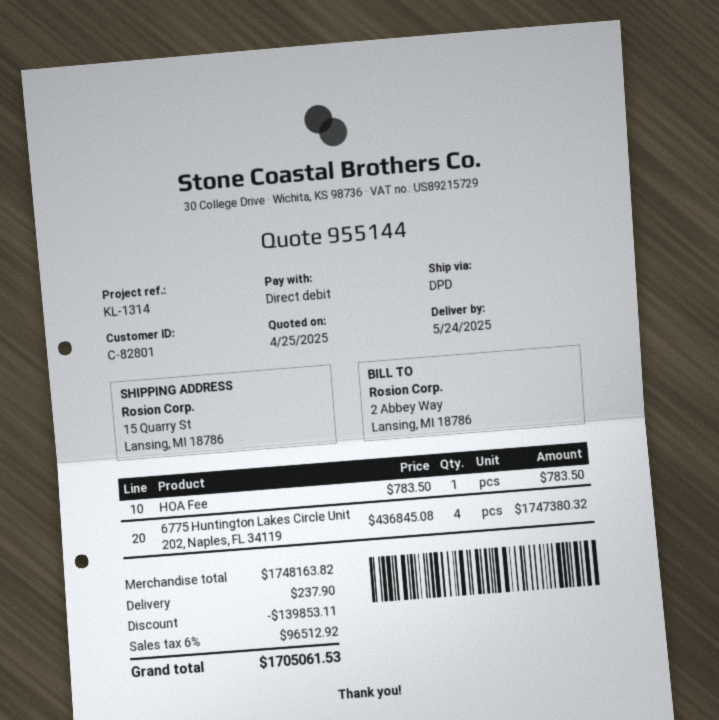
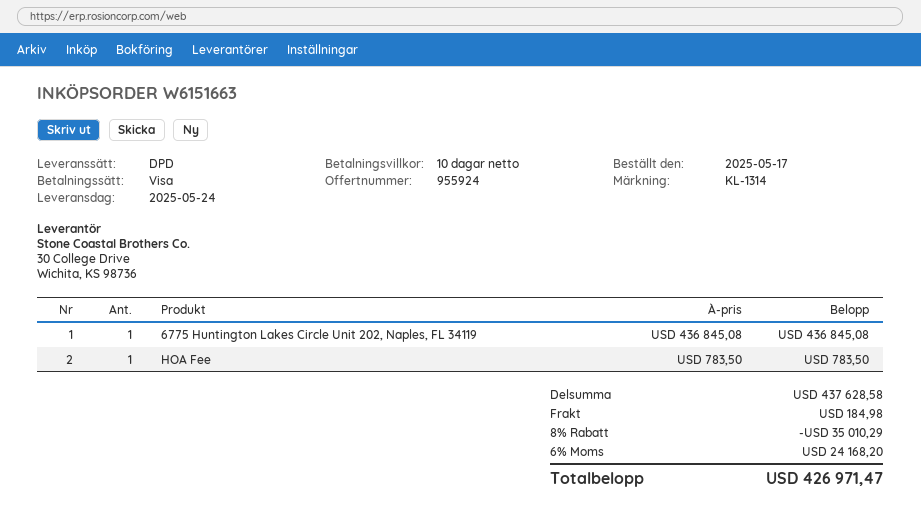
quote number: 955144 -> 955924
payment method: direct debit -> Visa
6775 Huntington Lakes Circle Unit 202, Naples, FL 34119: 4 x 436845.08 = 1747380.32 -> 1 x 436845.08 = 436845.08
subtotal: 1748163.82 -> 437628.58
discount: 139853.11 -> 35010.29
shipping: 237.90 -> 184.98
tax: 6% = 96512.92 -> 6% = 24168.20
total: 1705061.53 -> 426971.47

